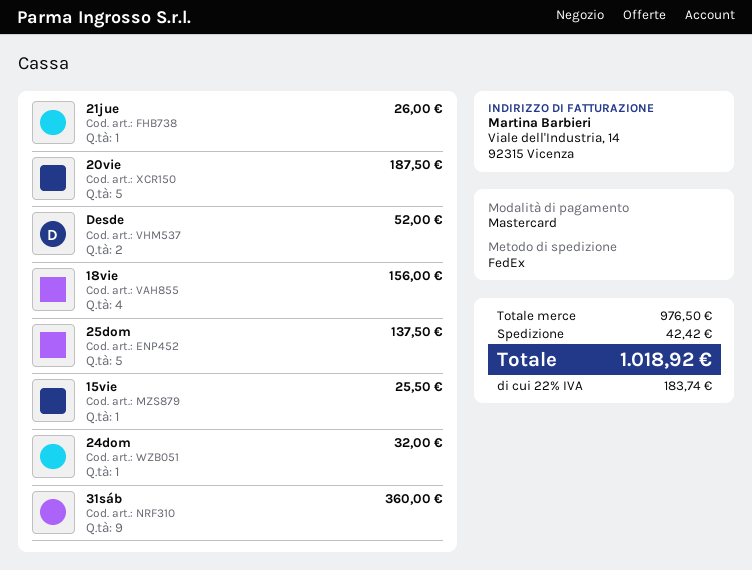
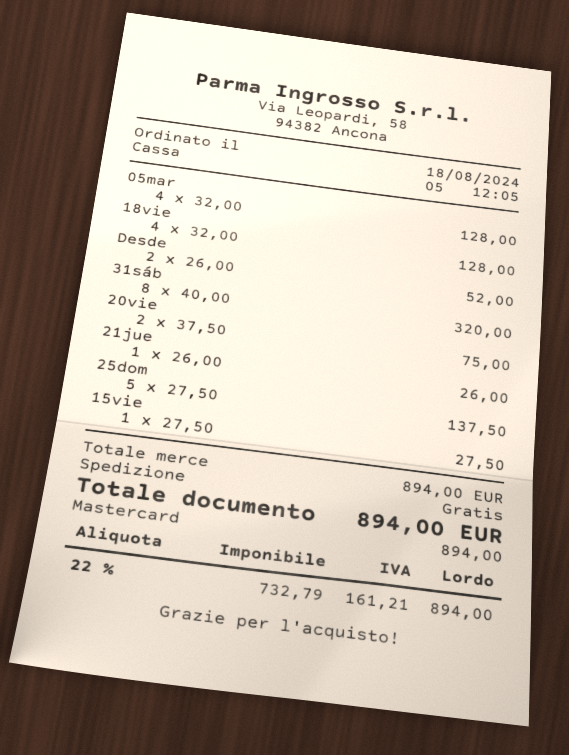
20vie: 5 for 187.50 -> 2 for 75.00
18vie: 4 for 156.00 -> 4 for 128.00
15vie: 1 for 25.50 -> 1 for 27.50
24dom: 1 for 32.00 -> none
31sáb: 9 for 360.00 -> 8 for 320.00
05mar: none -> 4 for 128.00
subtotal: 976.50 -> 894.00
shipping: 42.42 -> 0.00
tax: 22% = 183.74 -> 22% = 161.21
total: 1018.92 -> 894.00

